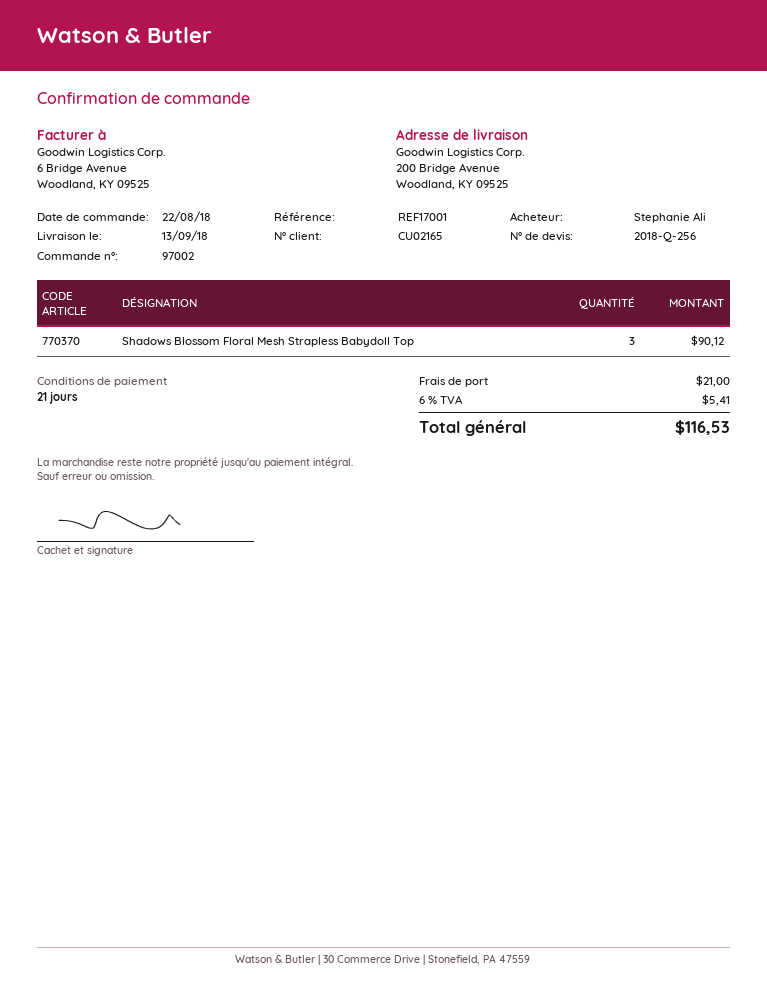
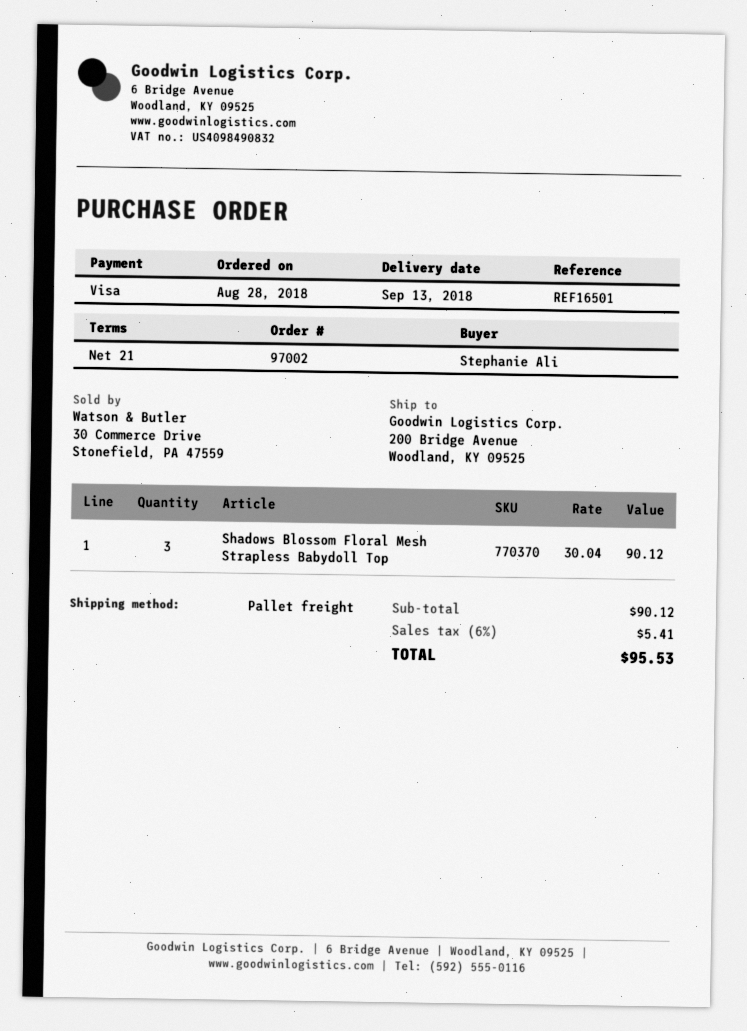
order date: 2018-08-22 -> 2018-08-28
reference: REF17001 -> REF16501
shipping: 21.00 -> none
total: 116.53 -> 95.53

